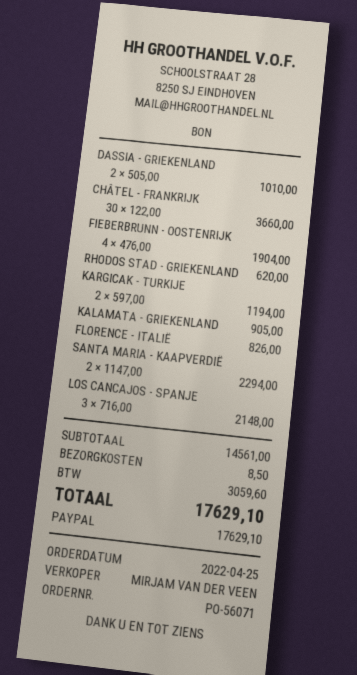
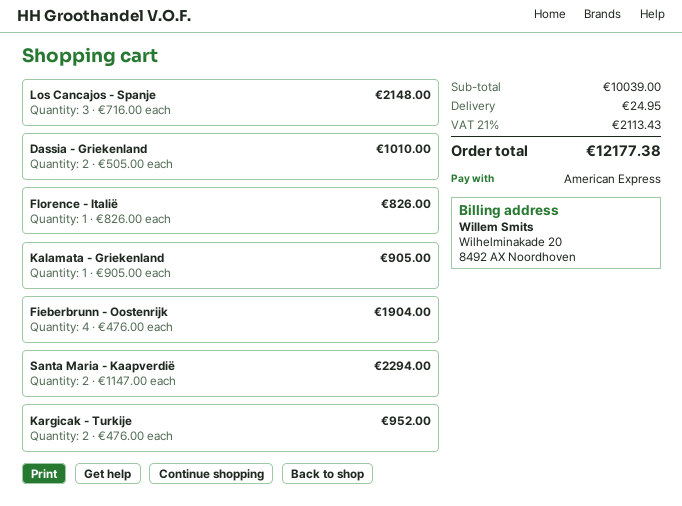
payment method: PayPal -> American Express
CHÂTEL - FRANKRIJK: 30 x 122.00 = 3660.00 -> none
RHODOS STAD - GRIEKENLAND: 1 x 620.00 = 620.00 -> none
KARGICAK - TURKIJE: 2 x 597.00 = 1194.00 -> 2 x 476.00 = 952.00
subtotal: 14561.00 -> 10039.00
shipping: 8.50 -> 24.95
tax: 3059.60 -> 2113.43
total: 17629.10 -> 12177.38

